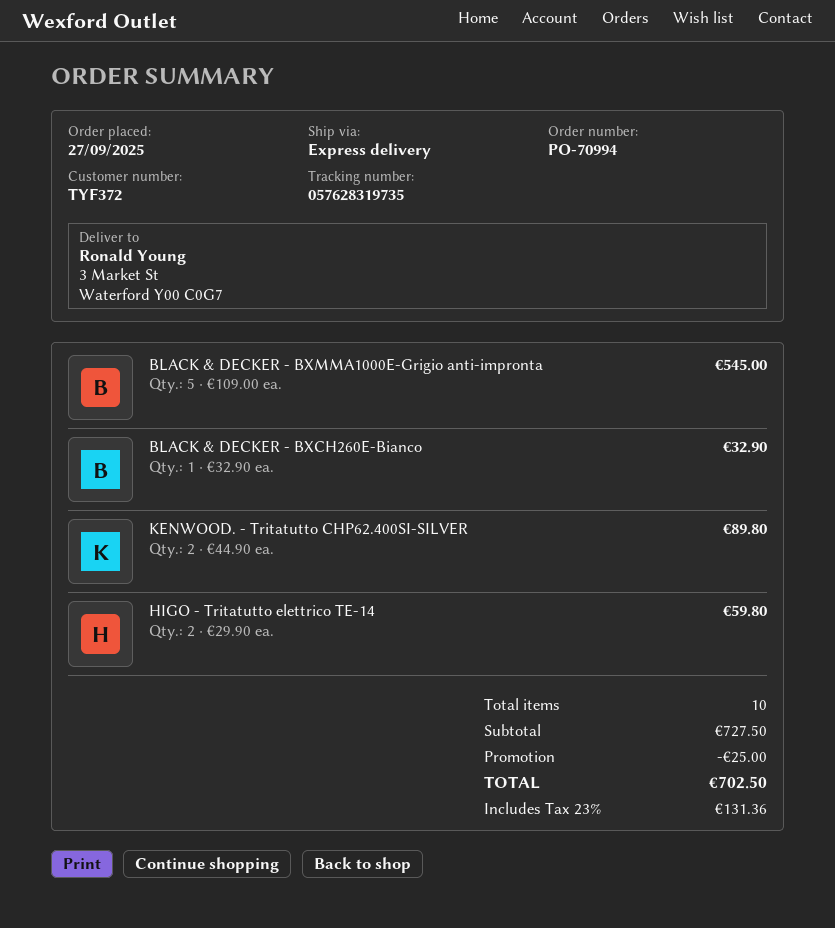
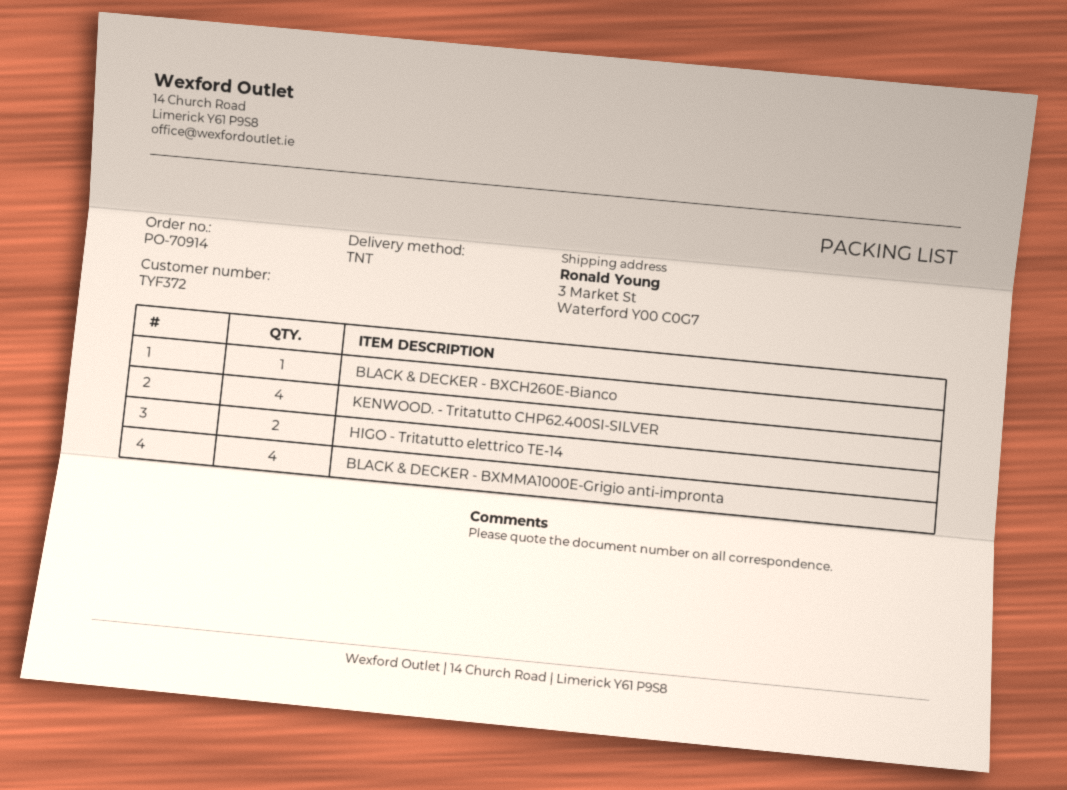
order number: PO-70994 -> PO-70914
shipping method: express -> TNT
BLACK & DECKER - BXMMA1000E-Grigio anti-impronta: 5 -> 4
KENWOOD. - Tritatutto CHP62.400SI-SILVER: 2 -> 4

